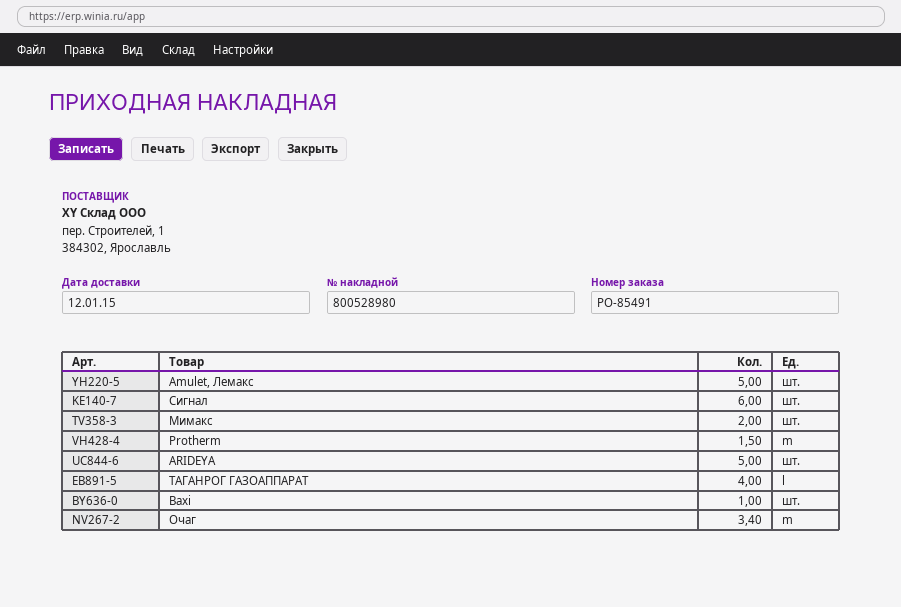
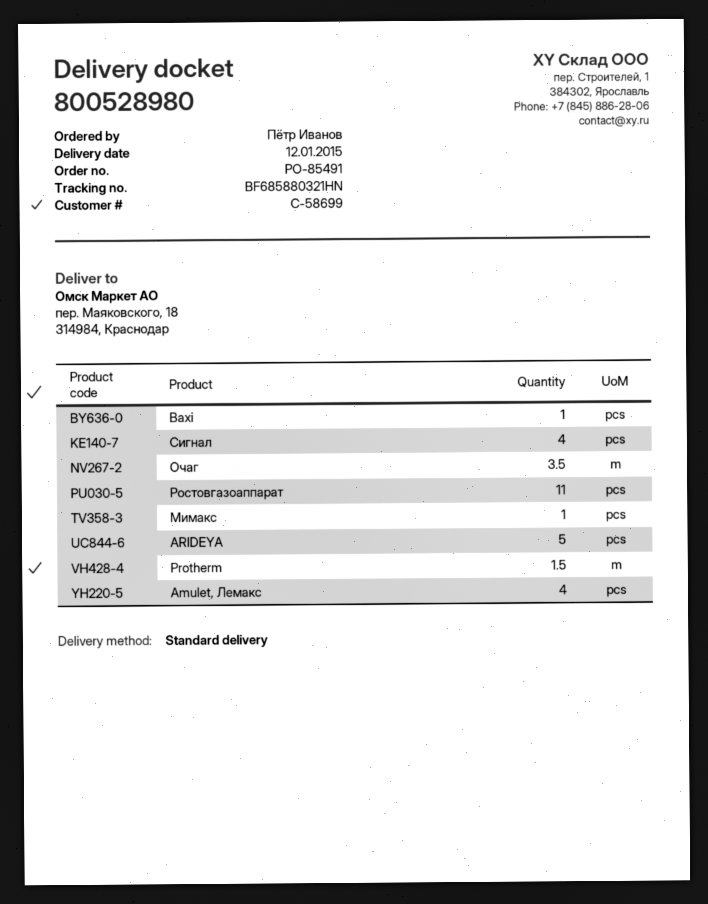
Amulet, Лемакс: 5 -> 4
Сигнал: 6 -> 4
Мимакс: 2 -> 1
ТАГАНРОГ ГАЗОАППАРАТ: 4 -> none
Очаг: 3.4 -> 3.5
Ростовгазоаппарат: none -> 11

